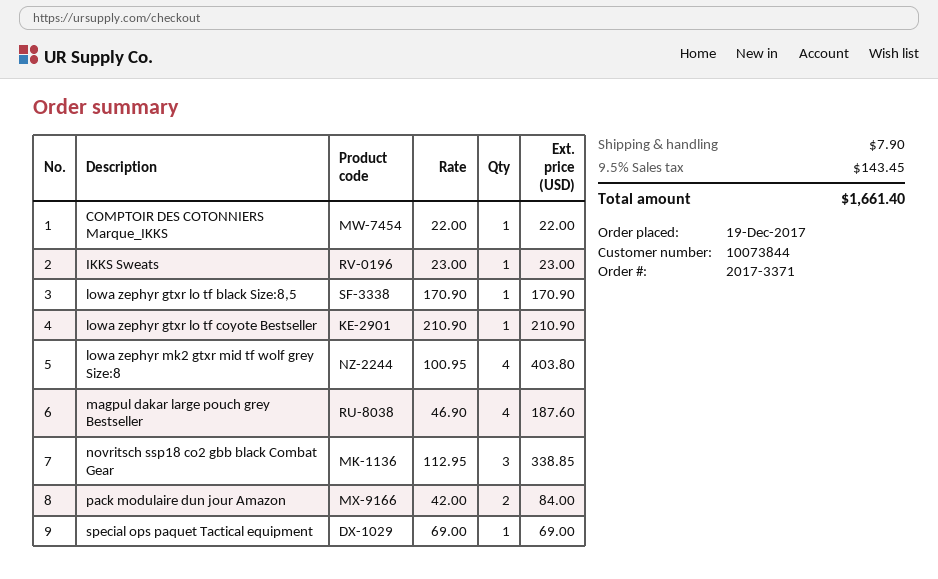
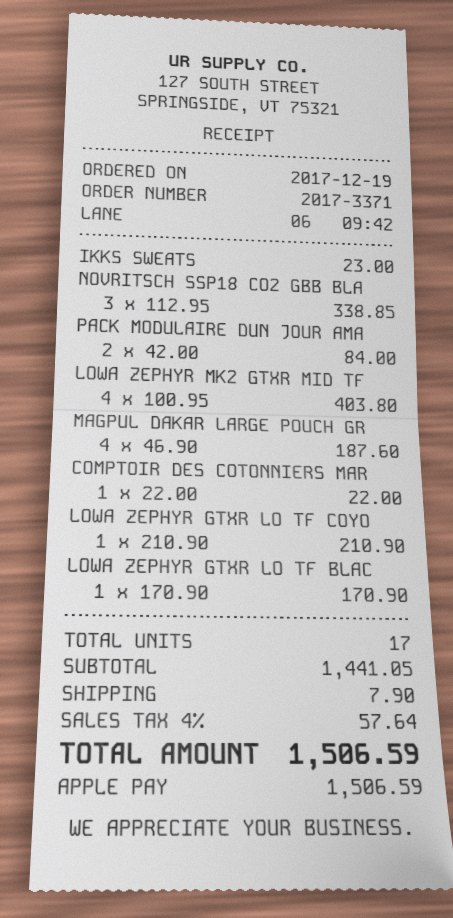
special ops paquet Tactical equipment: 1 x 69.00 = 69.00 -> none
tax: 9.5% = 143.45 -> 4% = 57.64
total: 1661.40 -> 1506.59

